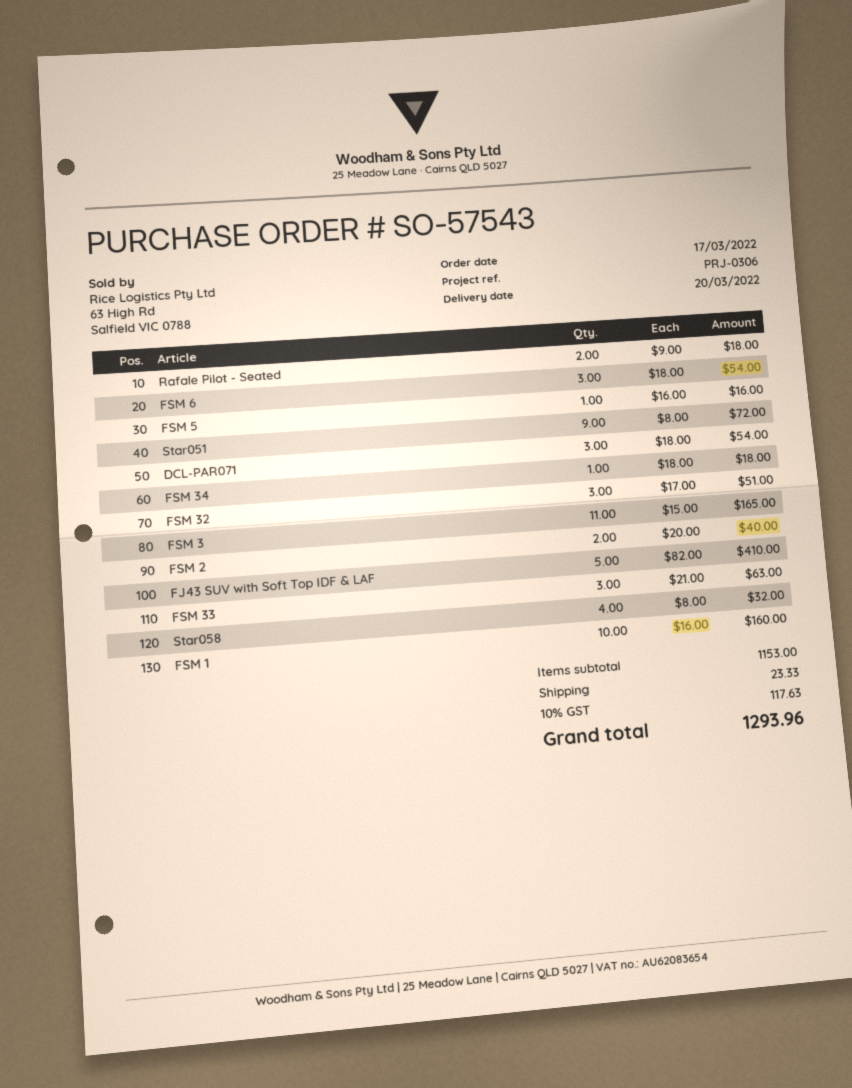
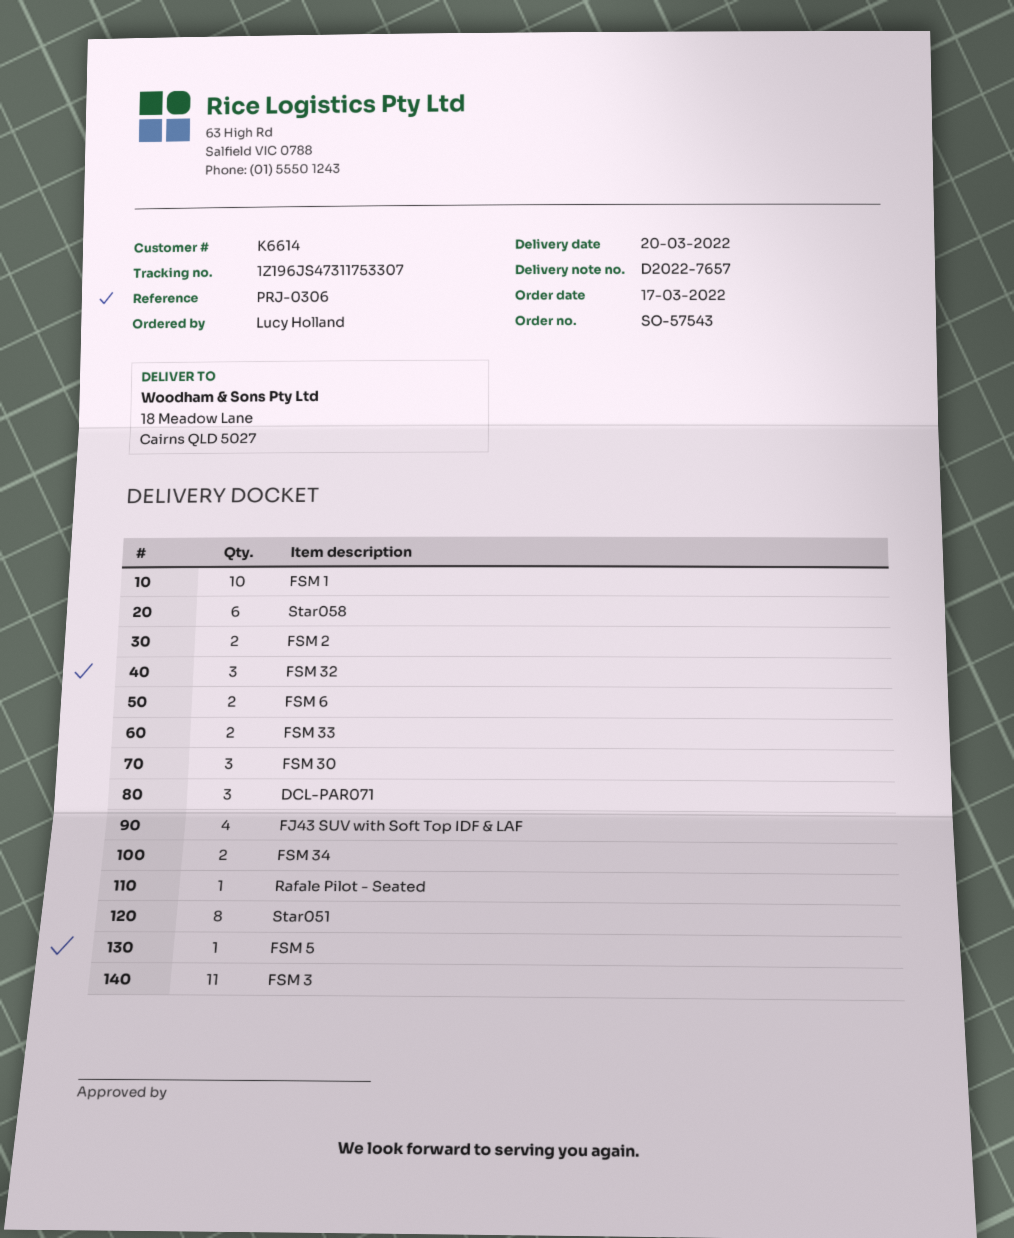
Rafale Pilot - Seated: 2 -> 1
FSM 6: 3 -> 2
Star051: 9 -> 8
FSM 34: 1 -> 2
FJ43 SUV with Soft Top IDF & LAF: 5 -> 4
FSM 33: 3 -> 2
Star058: 4 -> 6
FSM 30: none -> 3

